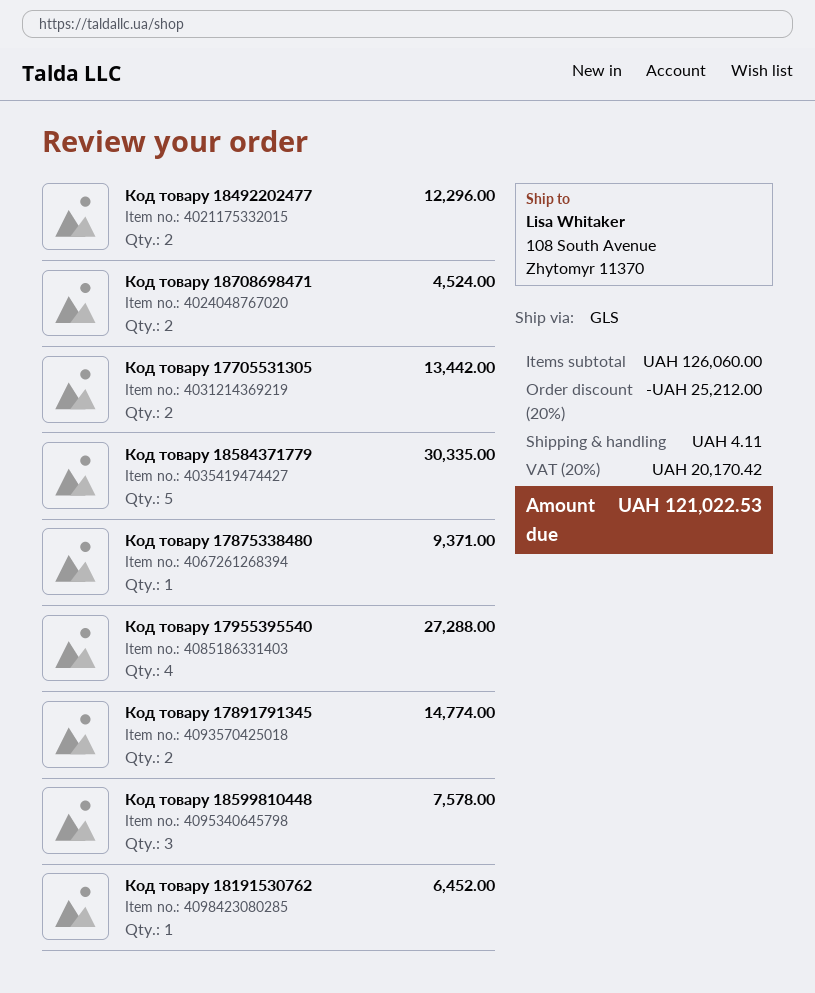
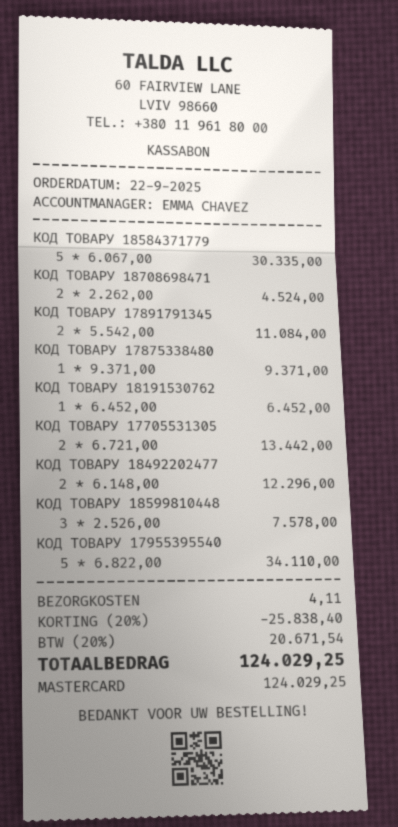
Код товару 17955395540: 4 for 27288.00 -> 5 for 34110.00
Код товару 17891791345: 2 for 14774.00 -> 2 for 11084.00
discount: 20% = 25212.00 -> 20% = 25838.40
tax: 20% = 20170.42 -> 20% = 20671.54
total: 121022.53 -> 124029.25

